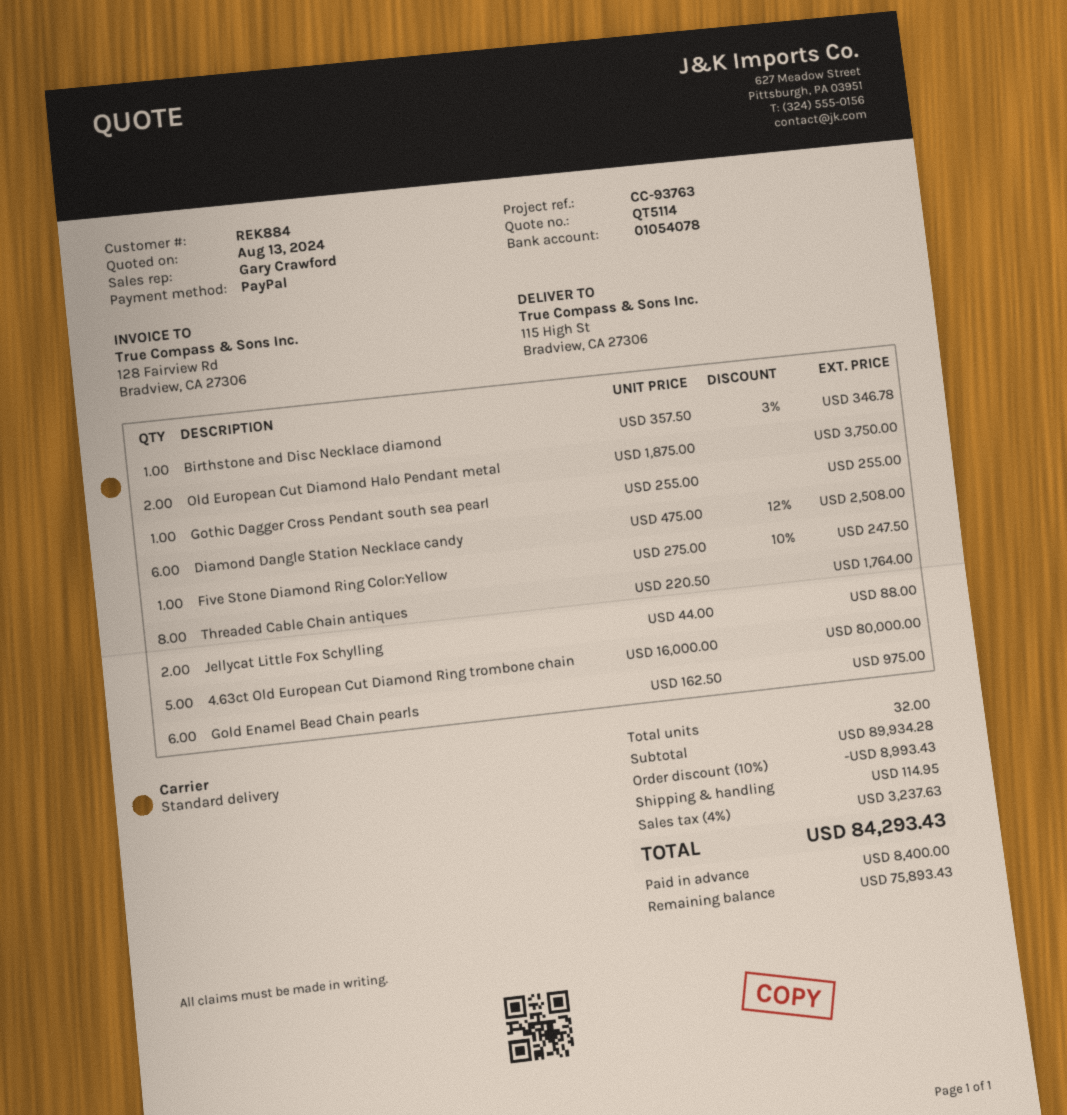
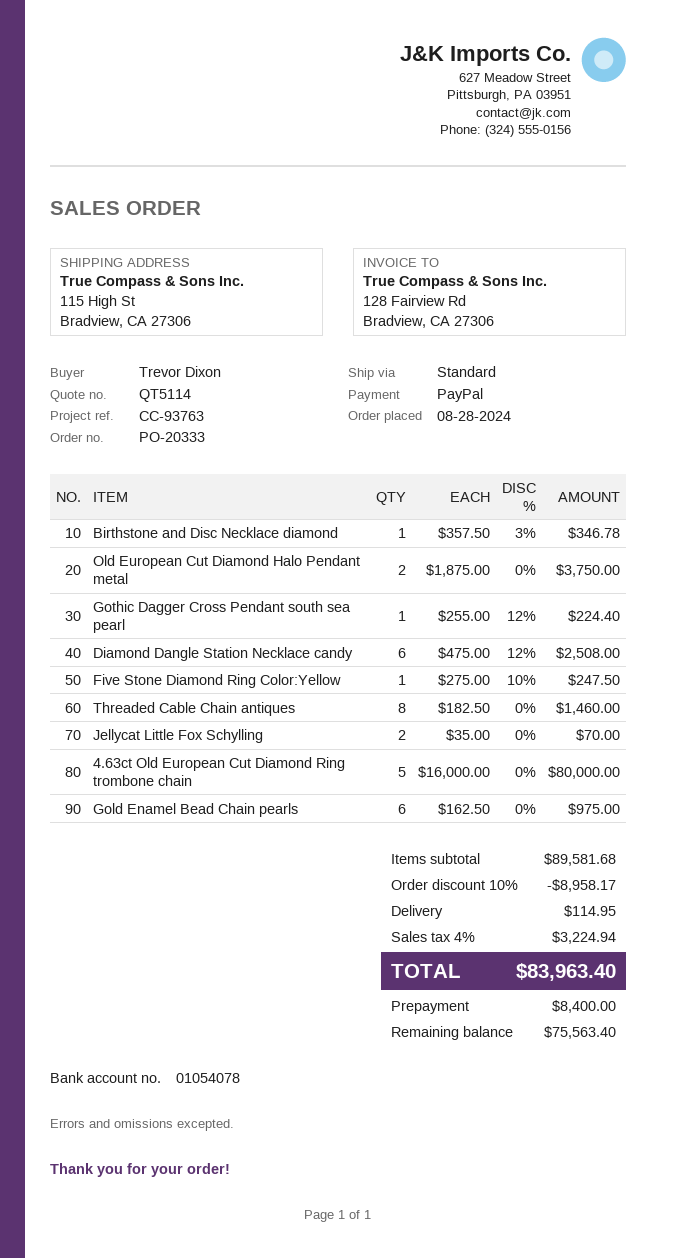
Gothic Dagger Cross Pendant south sea pearl: 1 x 255.00 = 255.00 -> 1 x 255.00 - 12% = 224.40
Threaded Cable Chain antiques: 8 x 220.50 = 1764.00 -> 8 x 182.50 = 1460.00
Jellycat Little Fox Schylling: 2 x 44.00 = 88.00 -> 2 x 35.00 = 70.00
subtotal: 89934.28 -> 89581.68
discount: 10% = 8993.43 -> 10% = 8958.17
tax: 4% = 3237.63 -> 4% = 3224.94
total: 84293.43 -> 83963.40
balance: 75893.43 -> 75563.40

